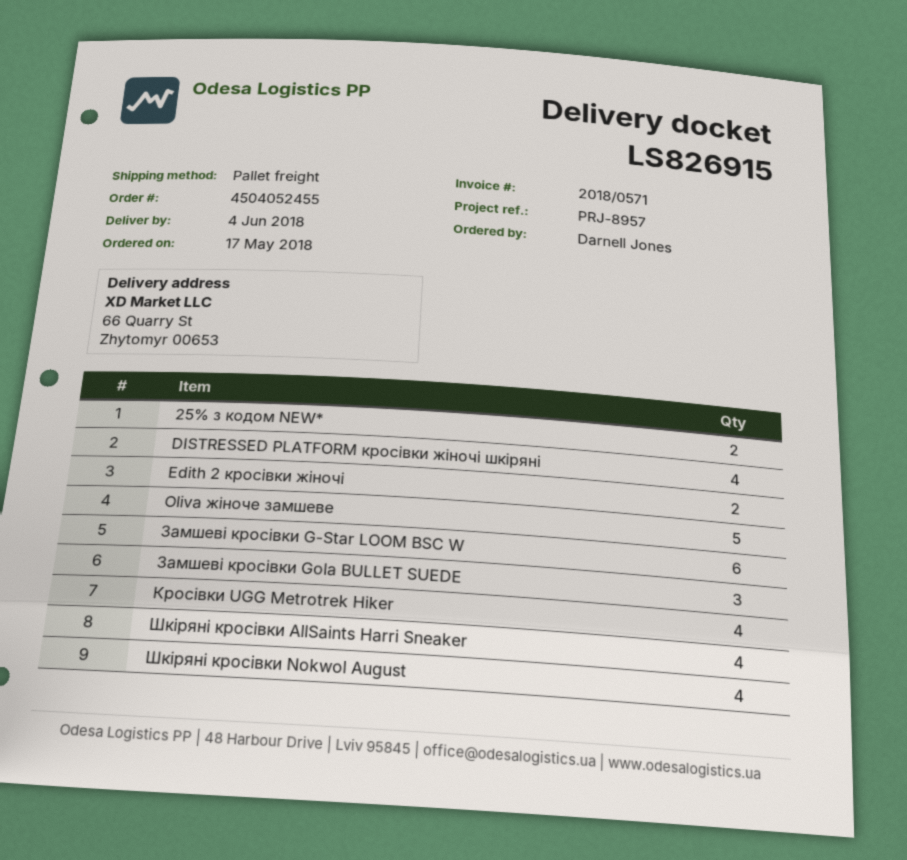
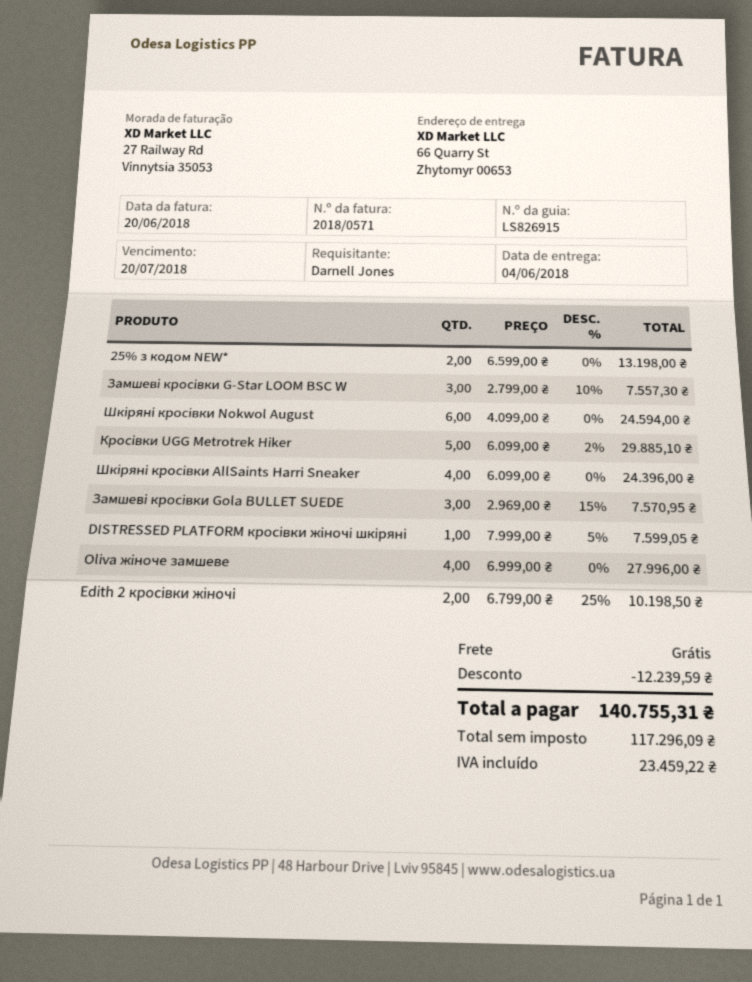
DISTRESSED PLATFORM кросівки жіночі шкіряні: 4 -> 1
Oliva жіноче замшеве: 5 -> 4
Замшеві кросівки G-Star LOOM BSC W: 6 -> 3
Кросівки UGG Metrotrek Hiker: 4 -> 5
Шкіряні кросівки Nokwol August: 4 -> 6

